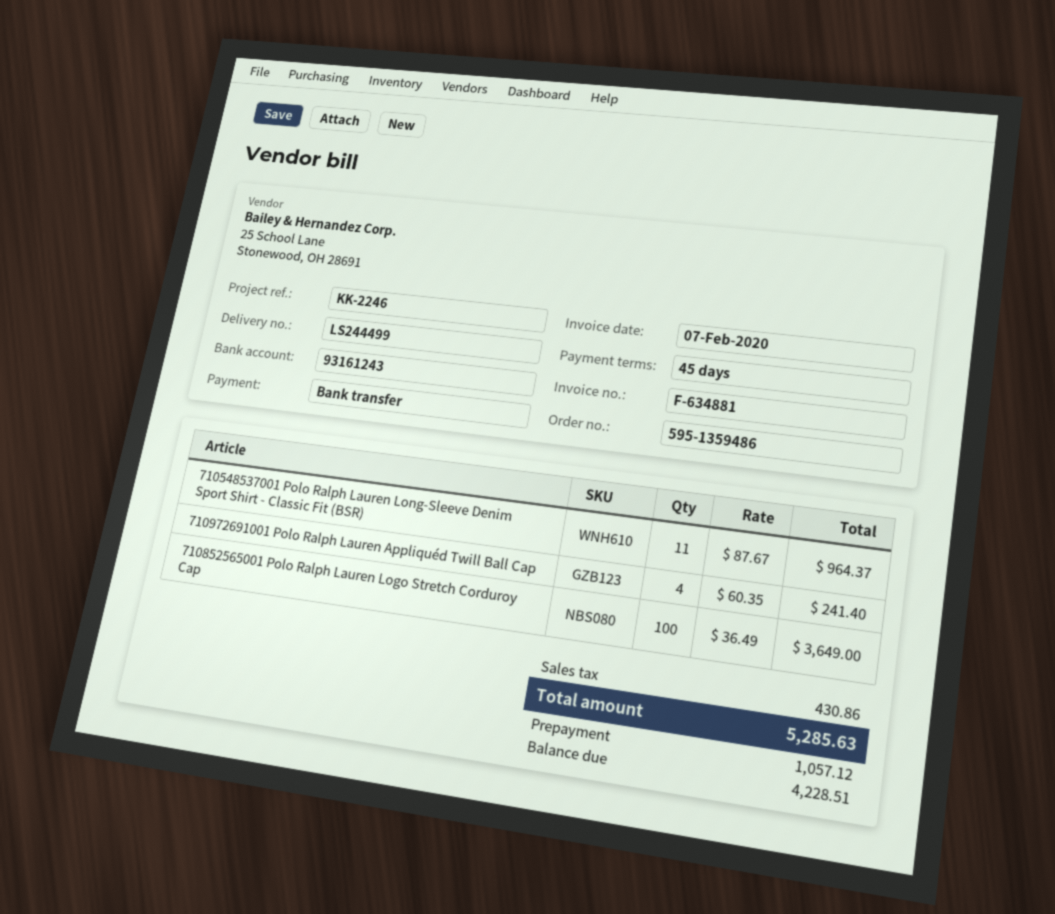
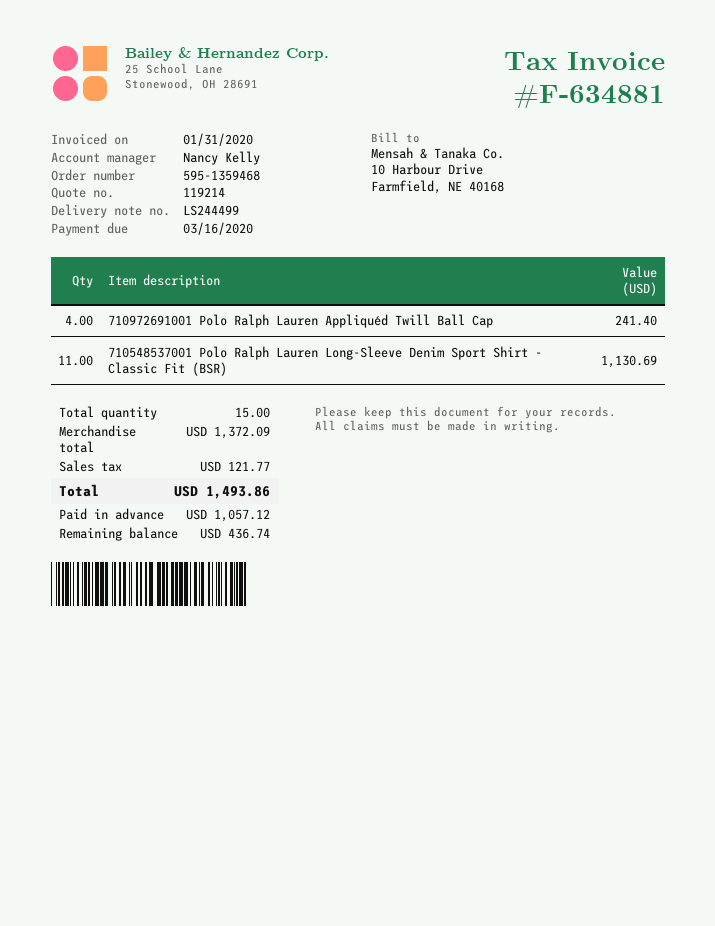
order number: 595-1359486 -> 595-1359468
invoice date: 2020-02-07 -> 2020-01-31
710548537001 Polo Ralph Lauren Long-Sleeve Denim Sport Shirt - Classic Fit (BSR): 11 for 964.37 -> 11 for 1130.69
710852565001 Polo Ralph Lauren Logo Stretch Corduroy Cap: 100 for 3649.00 -> none
tax: 430.86 -> 121.77
total: 5285.63 -> 1493.86
balance: 4228.51 -> 436.74

